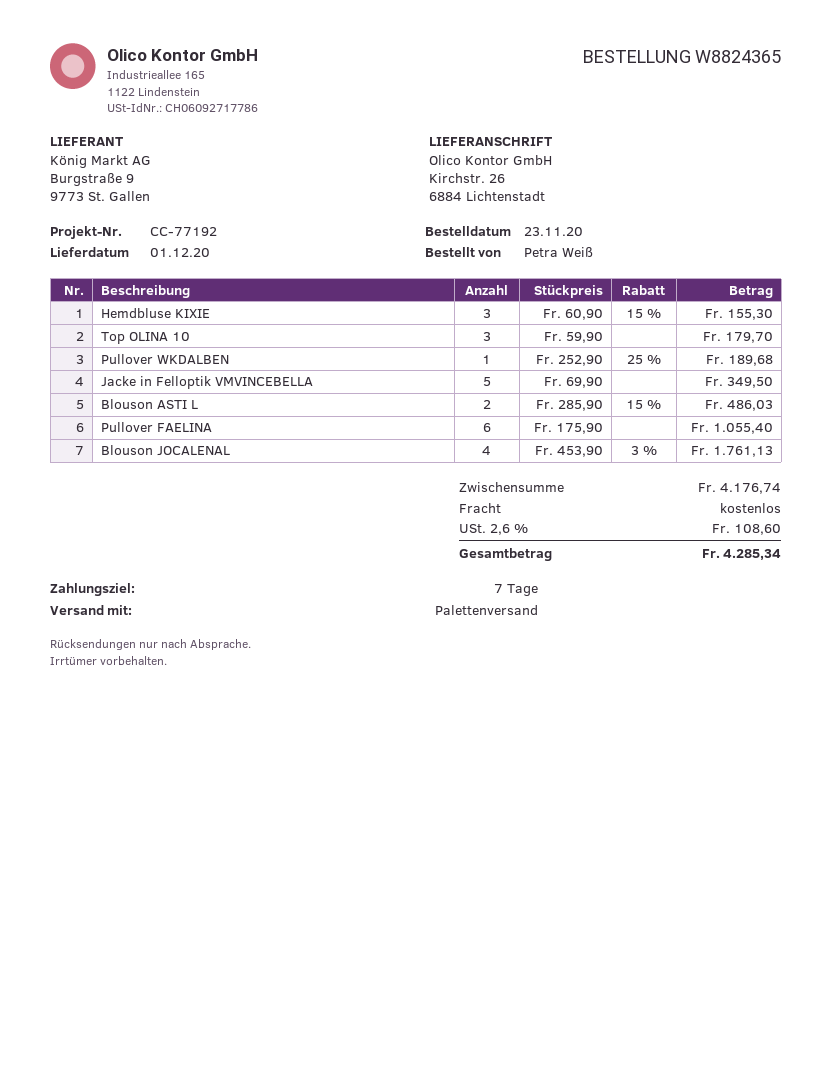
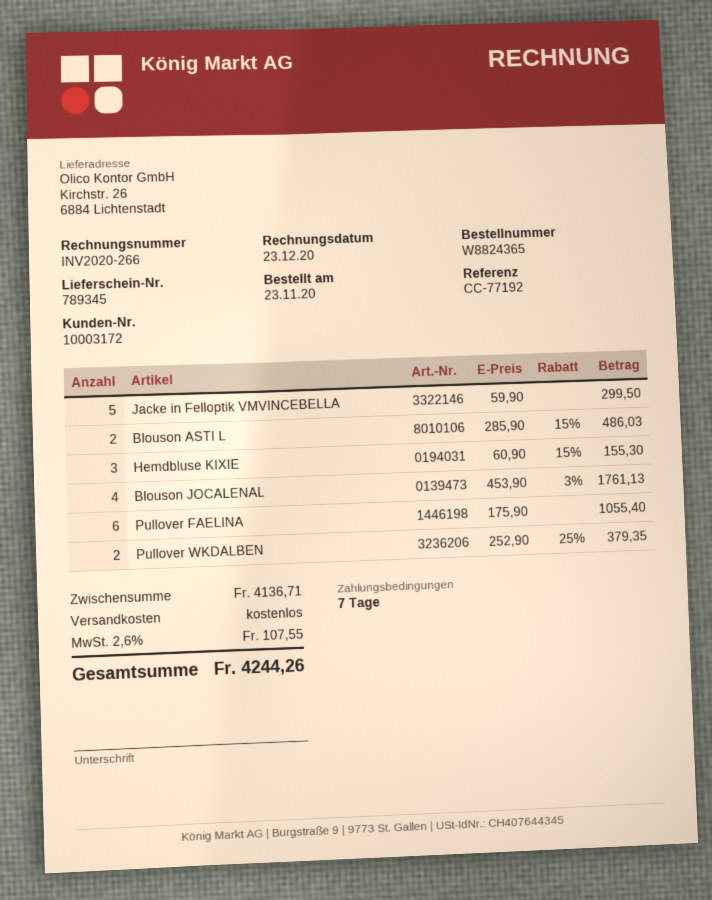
Top OLINA 10: 3 x 59.90 = 179.70 -> none
Pullover WKDALBEN: 1 x 252.90 - 25% = 189.68 -> 2 x 252.90 - 25% = 379.35
Jacke in Felloptik VMVINCEBELLA: 5 x 69.90 = 349.50 -> 5 x 59.90 = 299.50
subtotal: 4176.74 -> 4136.71
tax: 2.6% = 108.60 -> 2.6% = 107.55
total: 4285.34 -> 4244.26

